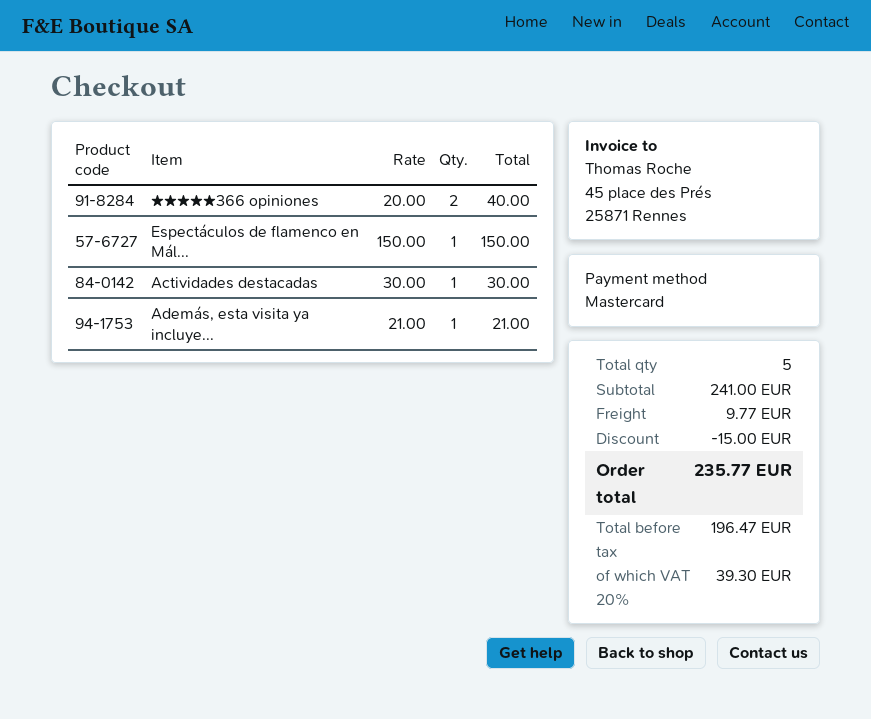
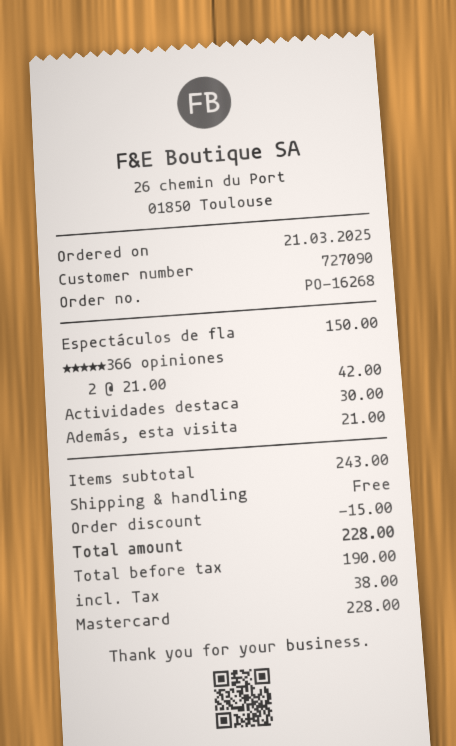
★★★★★366 opiniones: 2 x 20.00 = 40.00 -> 2 x 21.00 = 42.00
subtotal: 241.00 -> 243.00
shipping: 9.77 -> 0.00
net: 196.47 -> 190.00
tax: 39.30 -> 38.00
total: 235.77 -> 228.00

